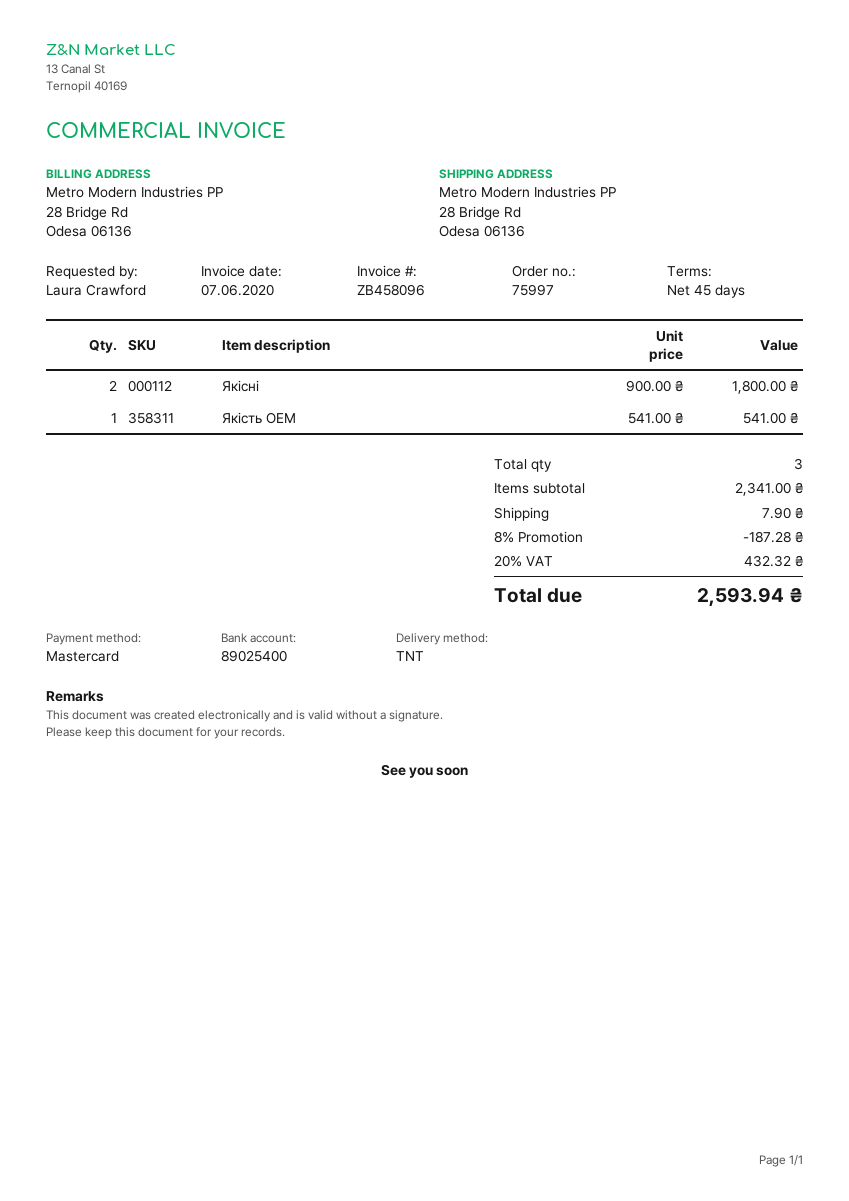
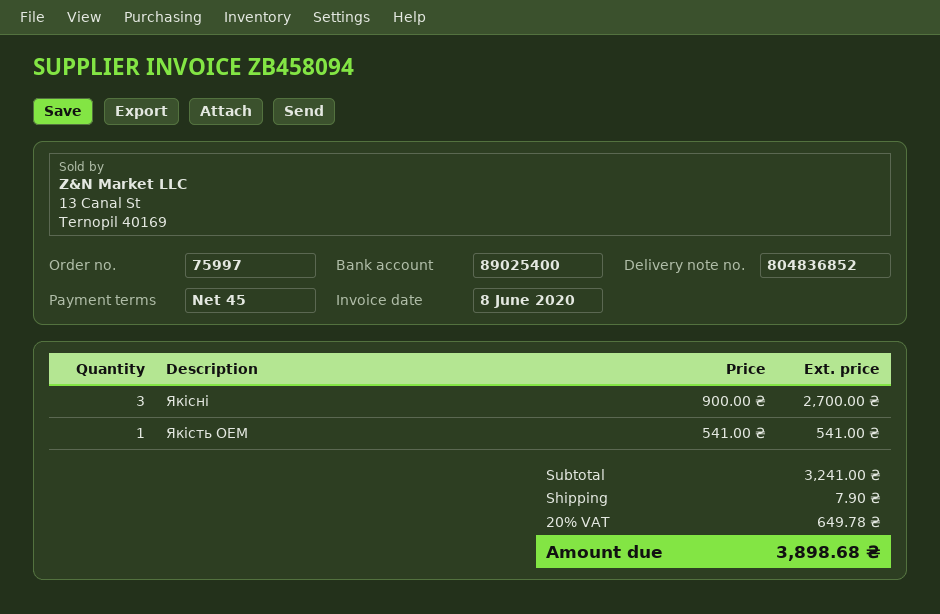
invoice number: ZB458096 -> ZB458094
invoice date: 2020-06-07 -> 2020-06-08
Якісні: 2 x 900.00 = 1800.00 -> 3 x 900.00 = 2700.00
subtotal: 2341.00 -> 3241.00
discount: 8% = 187.28 -> none
tax: 20% = 432.32 -> 20% = 649.78
total: 2593.94 -> 3898.68

